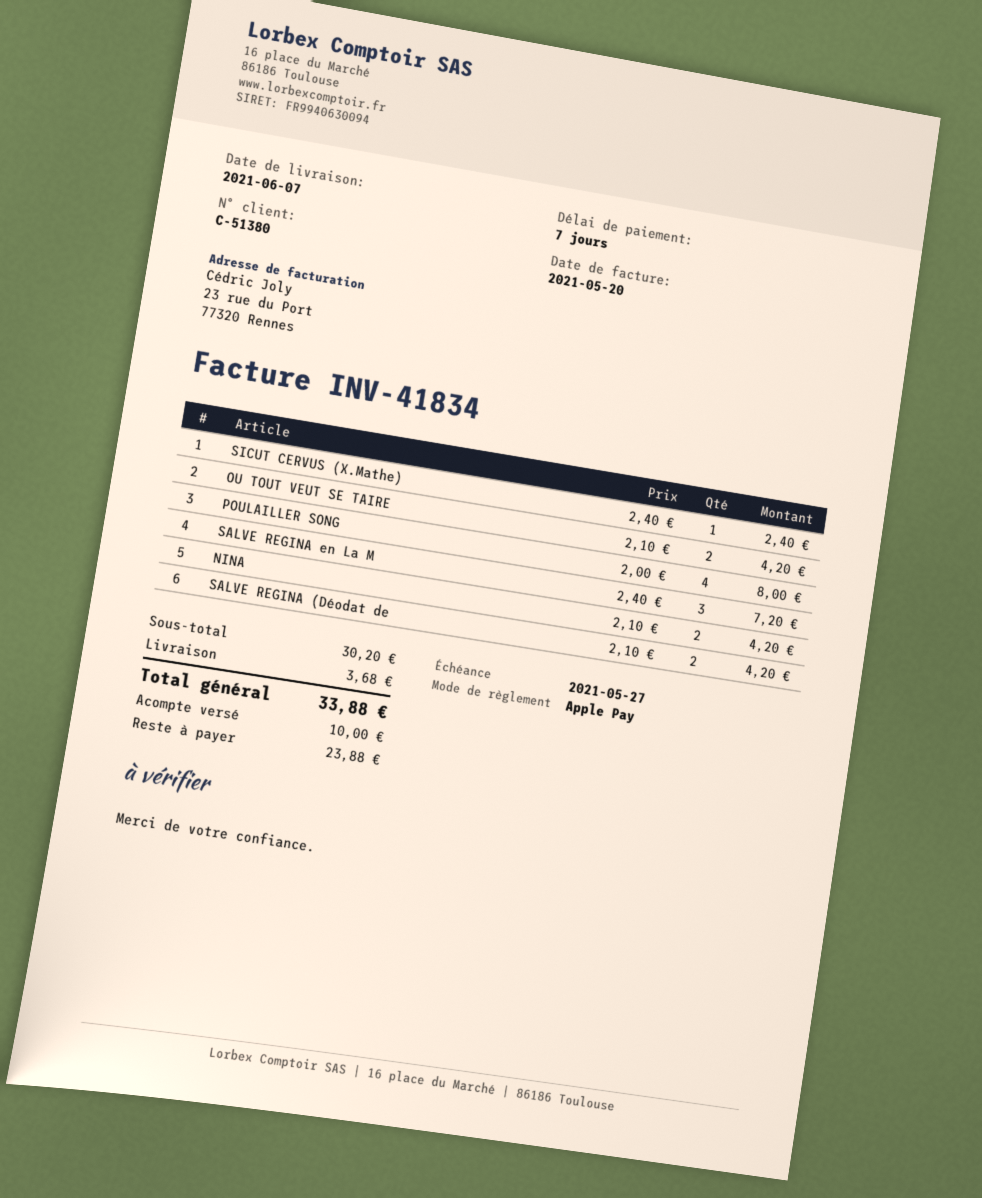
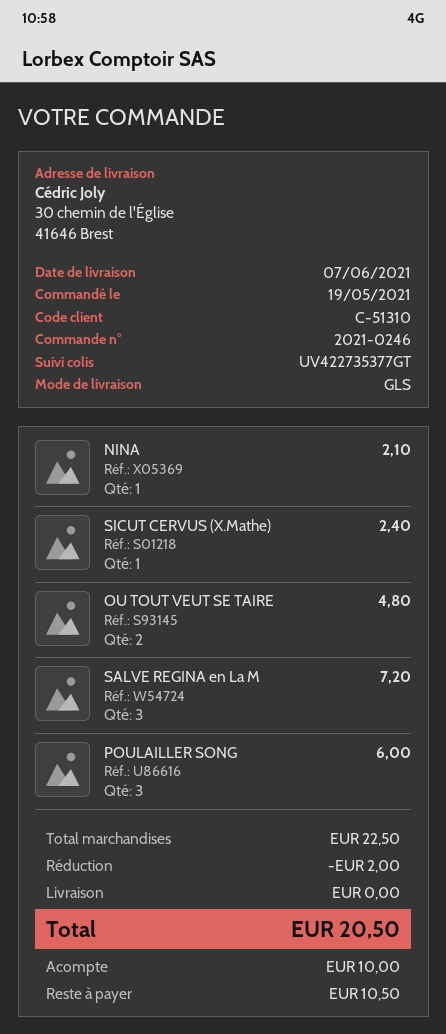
customer number: C-51380 -> C-51310
OU TOUT VEUT SE TAIRE: 2 for 4.20 -> 2 for 4.80
POULAILLER SONG: 4 for 8.00 -> 3 for 6.00
NINA: 2 for 4.20 -> 1 for 2.10
SALVE REGINA (Déodat de: 2 for 4.20 -> none
subtotal: 30.20 -> 22.50
discount: none -> 2.00
shipping: 3.68 -> 0.00
total: 33.88 -> 20.50
balance: 23.88 -> 10.50

